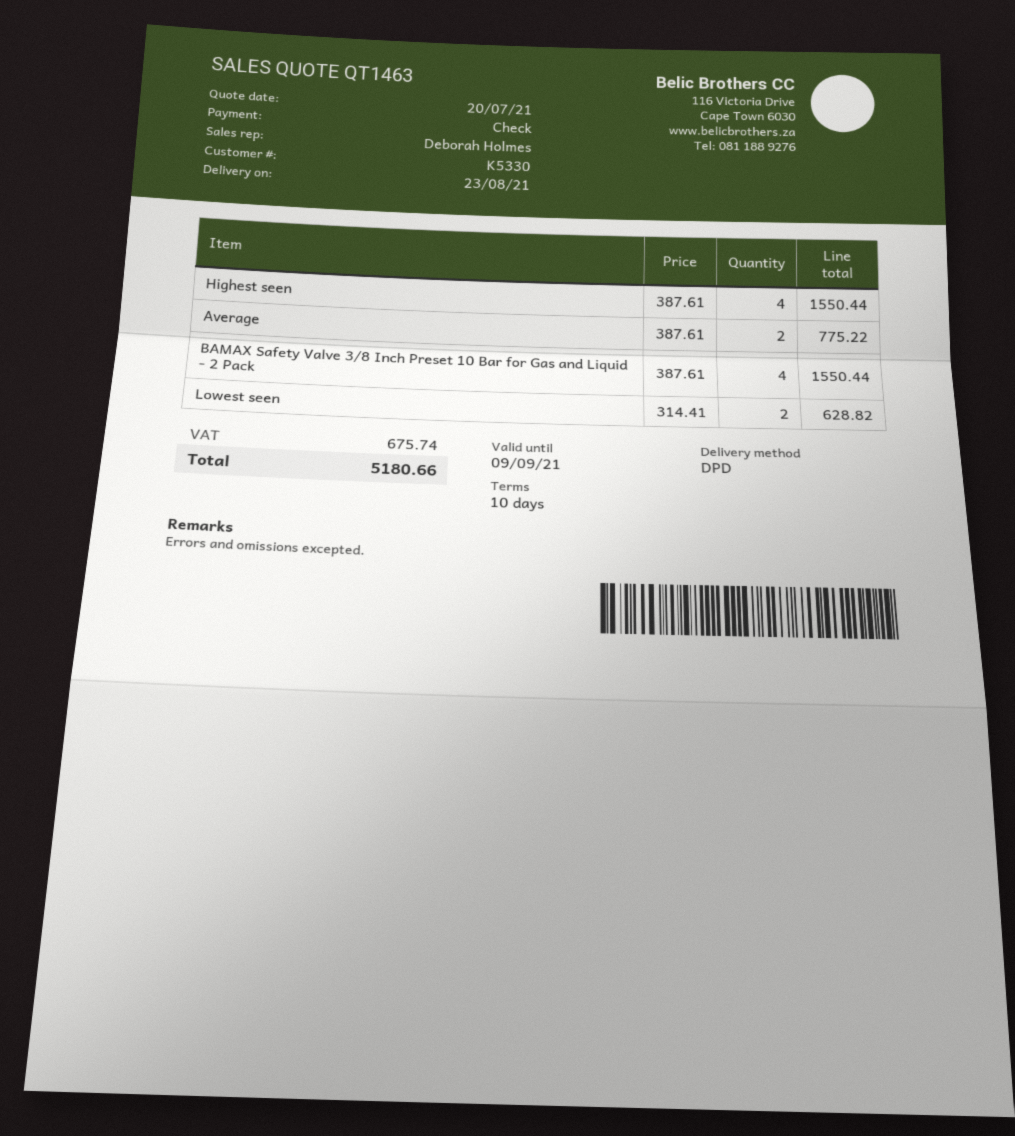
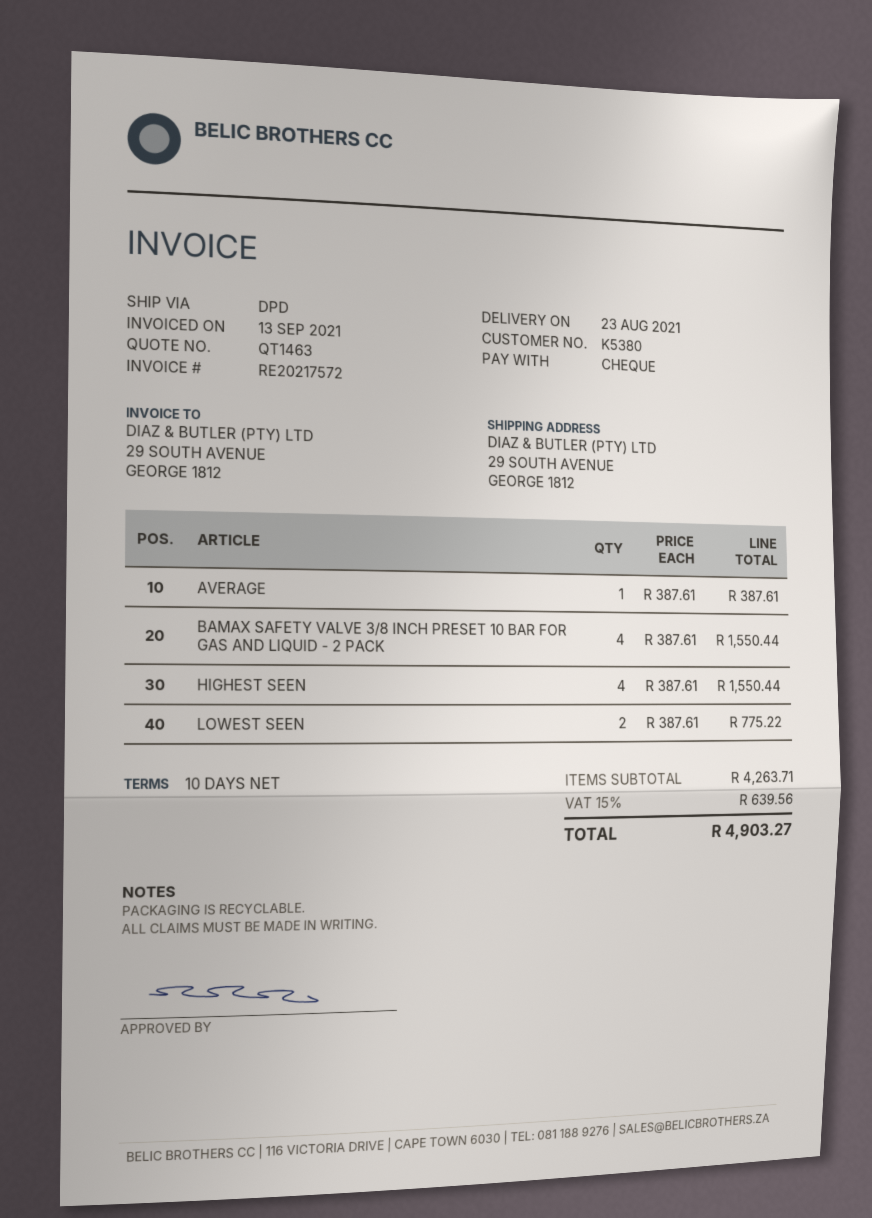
customer number: K5330 -> K5380
Average: 2 x 387.61 = 775.22 -> 1 x 387.61 = 387.61
Lowest seen: 2 x 314.41 = 628.82 -> 2 x 387.61 = 775.22
tax: 675.74 -> 639.56
total: 5180.66 -> 4903.27

